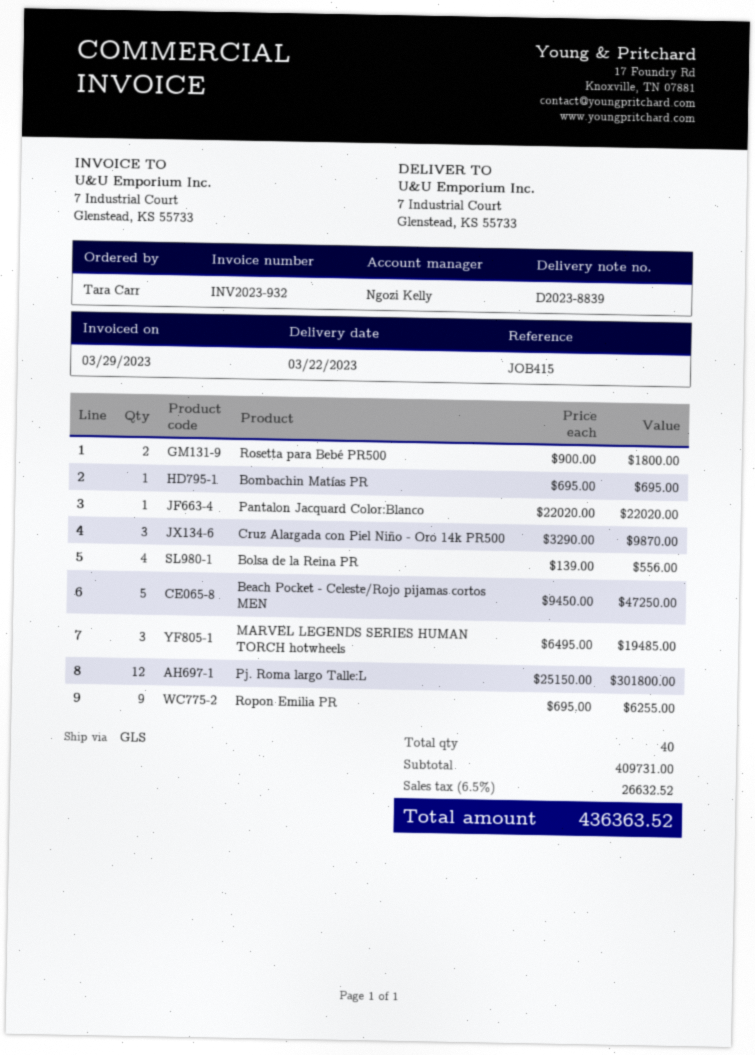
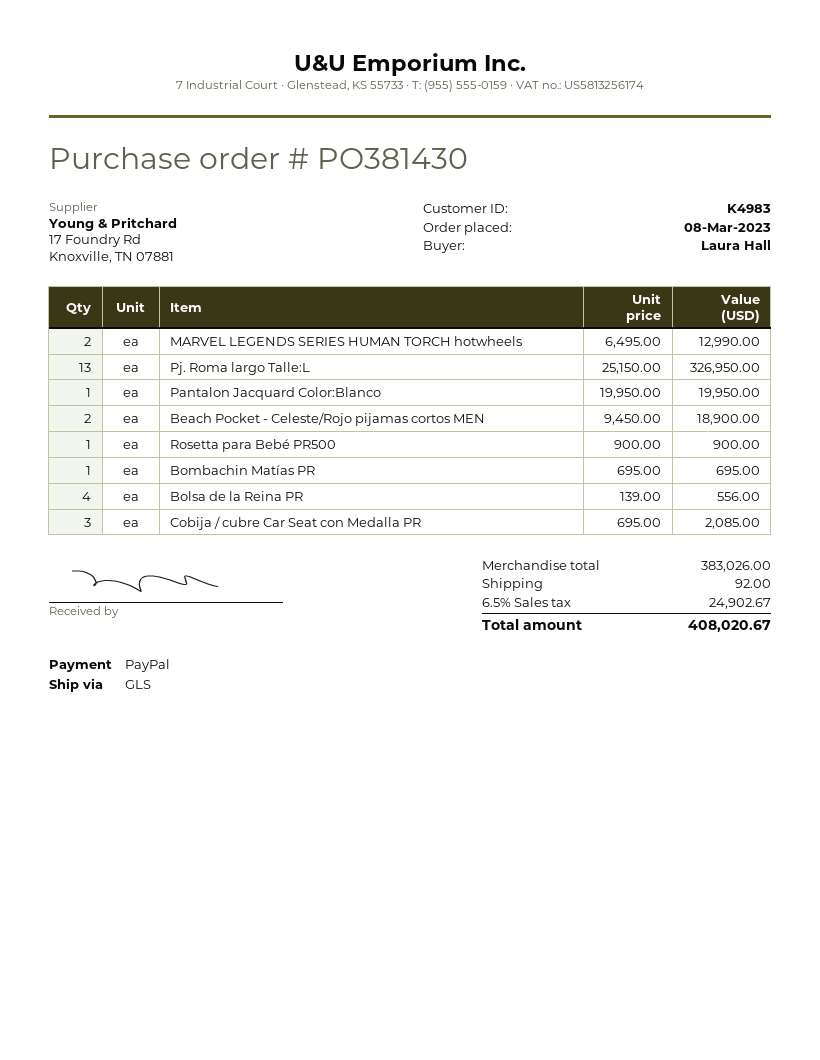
ordered by: Tara Carr -> Laura Hall
Rosetta para Bebé PR500: 2 x 900.00 = 1800.00 -> 1 x 900.00 = 900.00
Pantalon Jacquard Color:Blanco: 1 x 22020.00 = 22020.00 -> 1 x 19950.00 = 19950.00
Cruz Alargada con Piel Niño - Oro 14k PR500: 3 x 3290.00 = 9870.00 -> none
Beach Pocket - Celeste/Rojo pijamas cortos MEN: 5 x 9450.00 = 47250.00 -> 2 x 9450.00 = 18900.00
MARVEL LEGENDS SERIES HUMAN TORCH hotwheels: 3 x 6495.00 = 19485.00 -> 2 x 6495.00 = 12990.00
Pj. Roma largo Talle:L: 12 x 25150.00 = 301800.00 -> 13 x 25150.00 = 326950.00
Ropon Emilia PR: 9 x 695.00 = 6255.00 -> none
Cobija / cubre Car Seat con Medalla PR: none -> 3 x 695.00 = 2085.00
subtotal: 409731.00 -> 383026.00
shipping: none -> 92.00
tax: 6.5% = 26632.52 -> 6.5% = 24902.67
total: 436363.52 -> 408020.67

